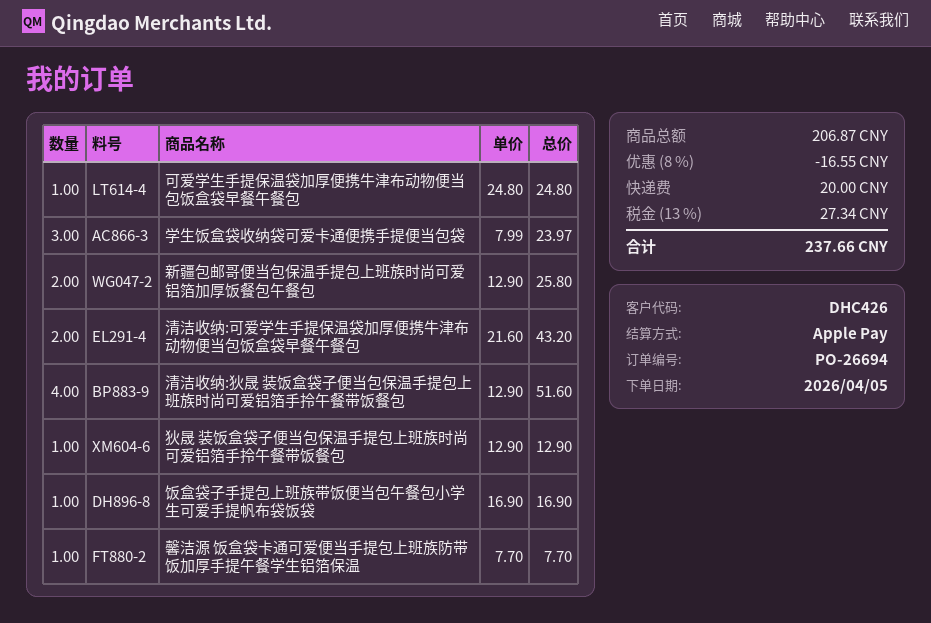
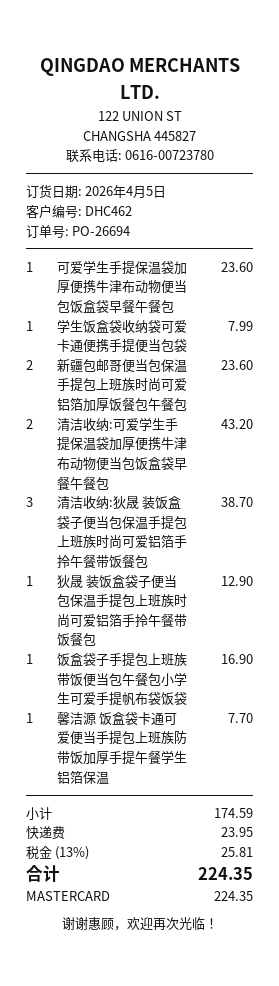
customer number: DHC426 -> DHC462
payment method: Apple Pay -> Mastercard
可爱学生手提保温袋加厚便携牛津布动物便当包饭盒袋早餐午餐包: 1 for 24.80 -> 1 for 23.60
学生饭盒袋收纳袋可爱卡通便携手提便当包袋: 3 for 23.97 -> 1 for 7.99
新疆包邮哥便当包保温手提包上班族时尚可爱铝箔加厚饭餐包午餐包: 2 for 25.80 -> 2 for 23.60
清洁收纳:狄晟 装饭盒袋子便当包保温手提包上班族时尚可爱铝箔手拎午餐带饭餐包: 4 for 51.60 -> 3 for 38.70
subtotal: 206.87 -> 174.59
discount: 8% = 16.55 -> none
shipping: 20.00 -> 23.95
tax: 13% = 27.34 -> 13% = 25.81
total: 237.66 -> 224.35

